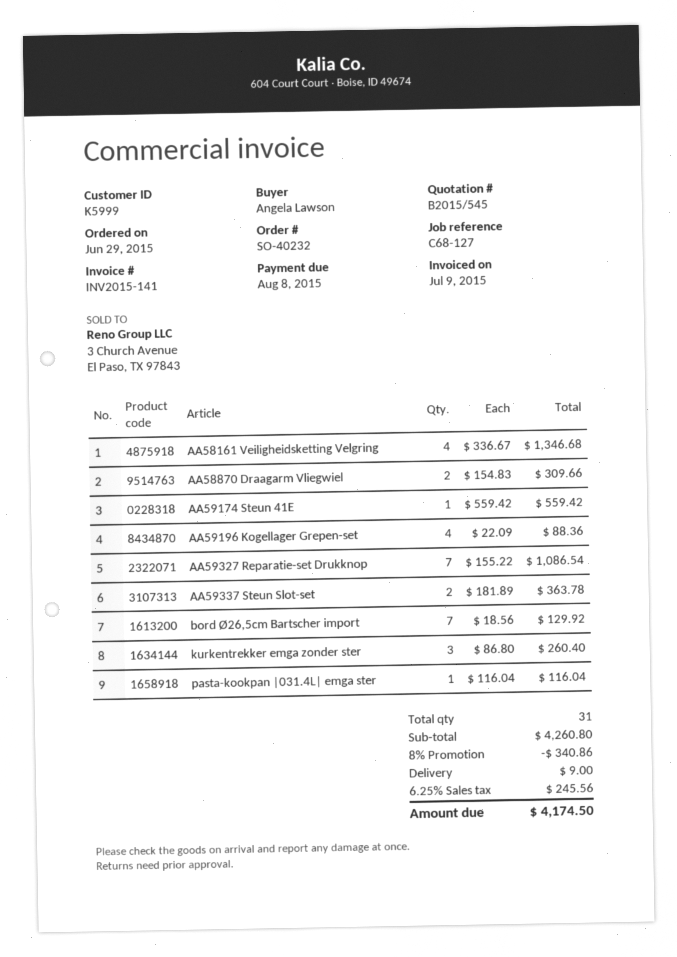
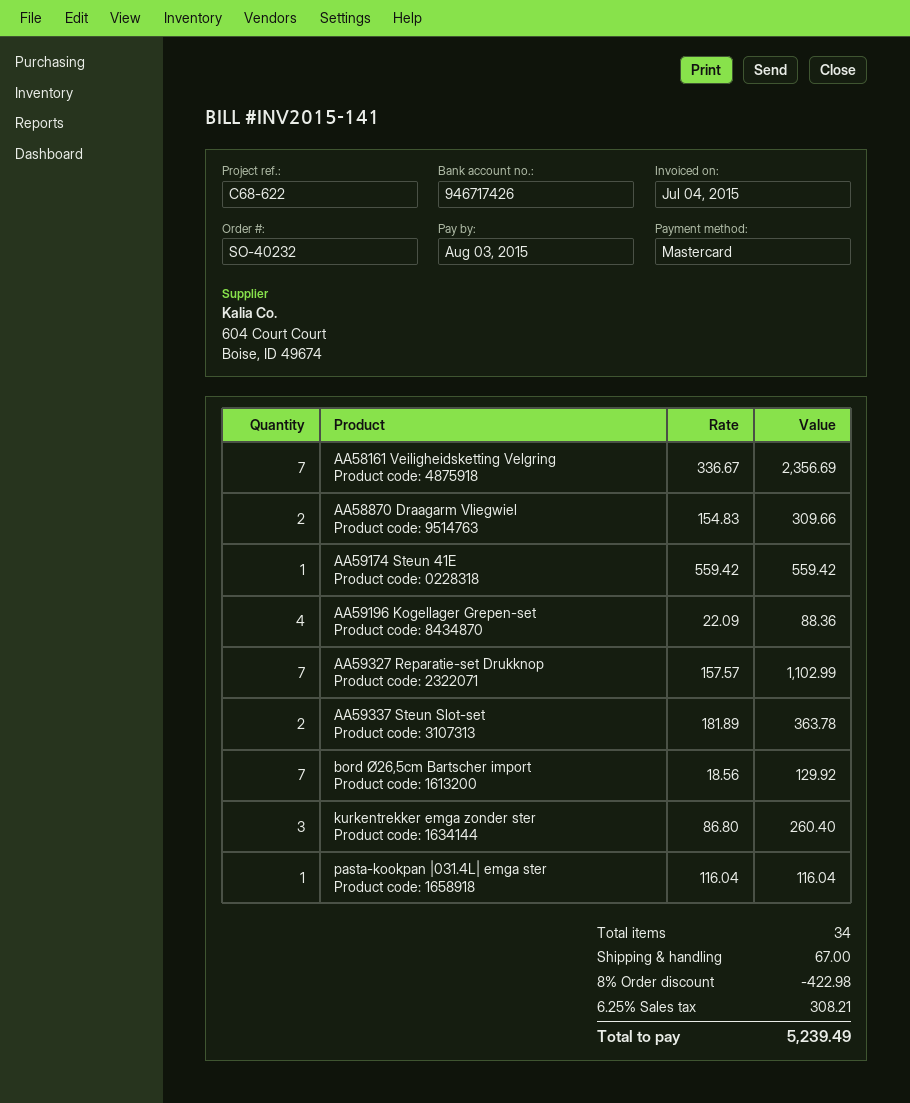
invoice date: 2015-07-09 -> 2015-07-04
due date: 2015-08-08 -> 2015-08-03
reference: C68-127 -> C68-622
AA58161 Veiligheidsketting Velgring: 4 x 336.67 = 1346.68 -> 7 x 336.67 = 2356.69
AA59327 Reparatie-set Drukknop: 7 x 155.22 = 1086.54 -> 7 x 157.57 = 1102.99
total quantity: 31 -> 34
discount: 8% = 340.86 -> 8% = 422.98
shipping: 9.00 -> 67.00
tax: 6.25% = 245.56 -> 6.25% = 308.21
total: 4174.50 -> 5239.49

